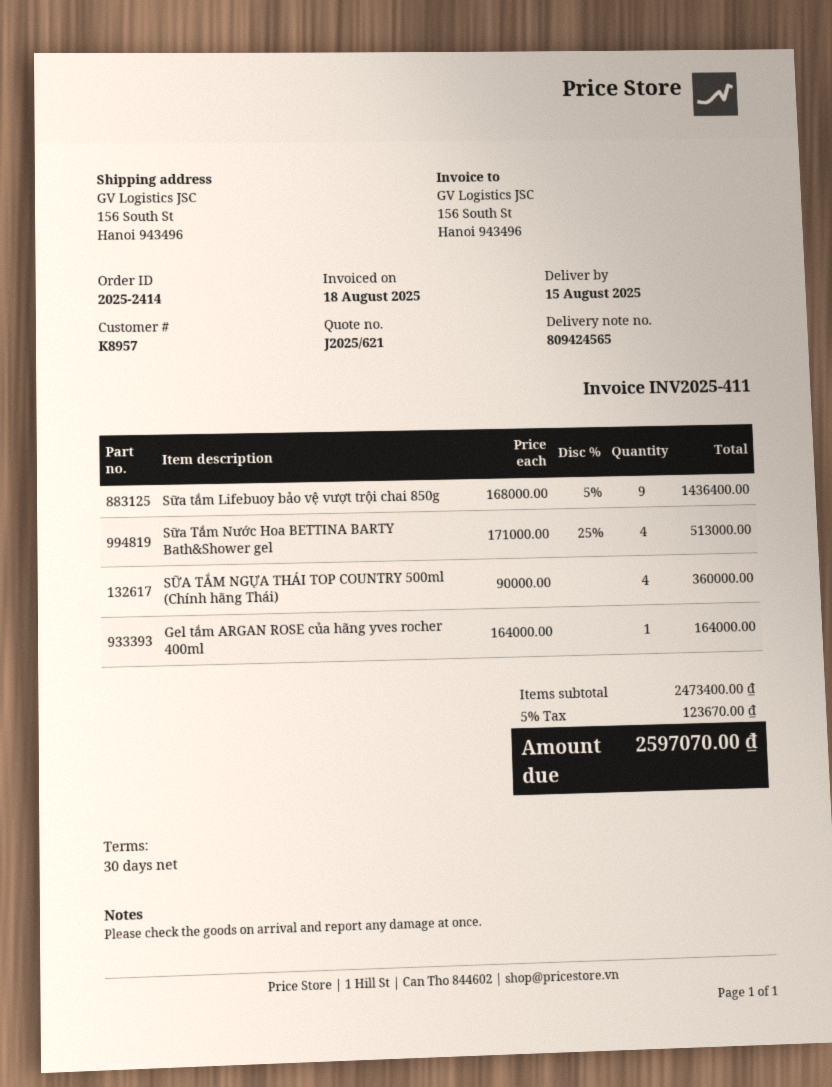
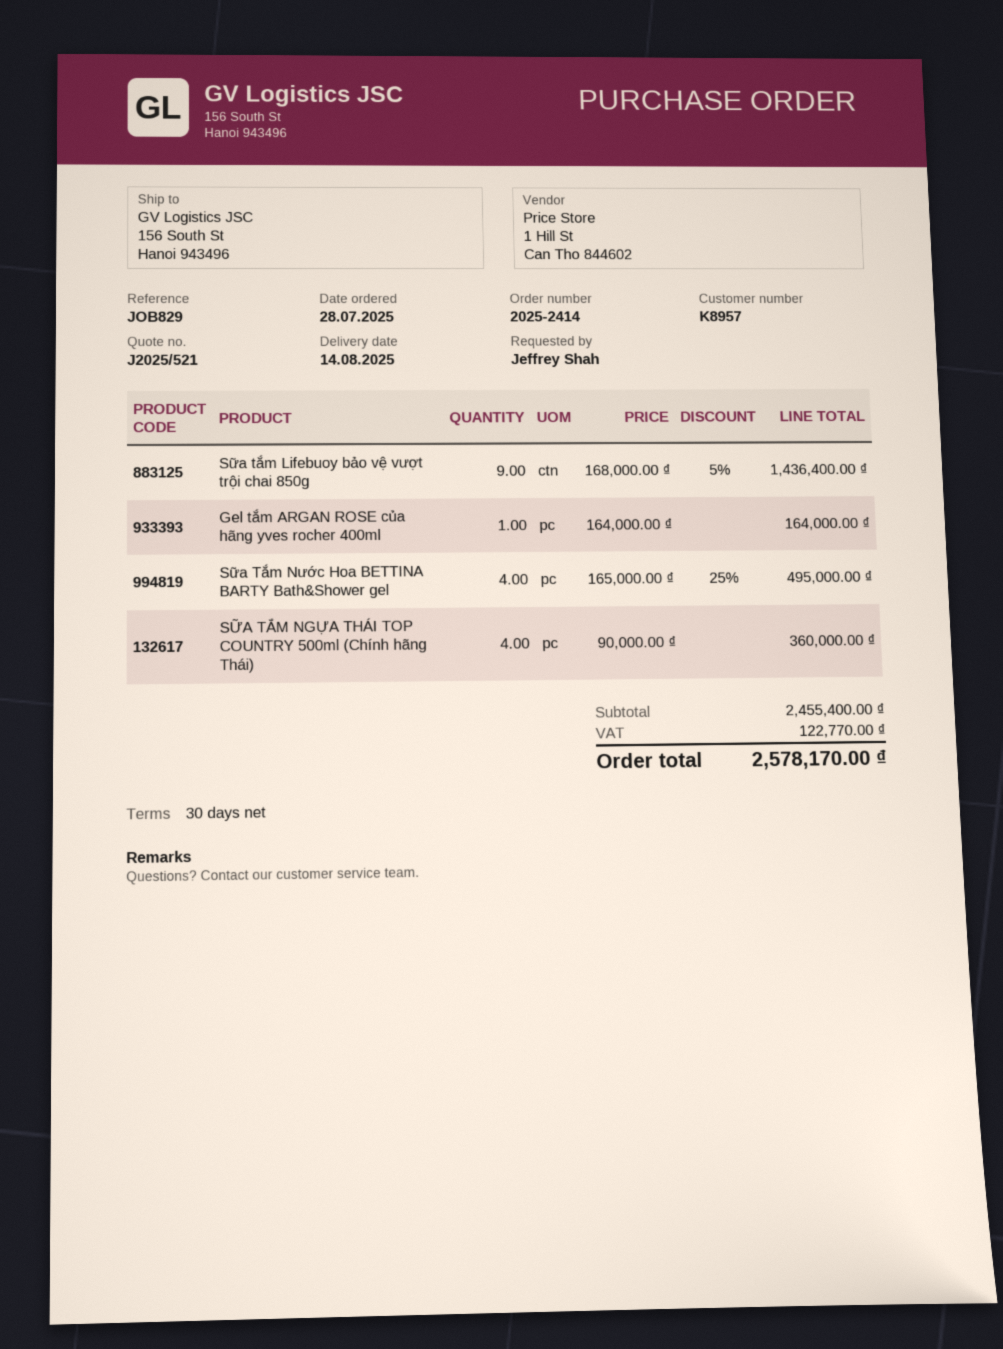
quote number: J2025/621 -> J2025/521
delivery date: 2025-08-15 -> 2025-08-14
Sữa Tắm Nước Hoa BETTINA BARTY Bath&Shower gel: 4 x 171000.00 - 25% = 513000.00 -> 4 x 165000.00 - 25% = 495000.00
subtotal: 2473400.00 -> 2455400.00
tax: 123670.00 -> 122770.00
total: 2597070.00 -> 2578170.00

